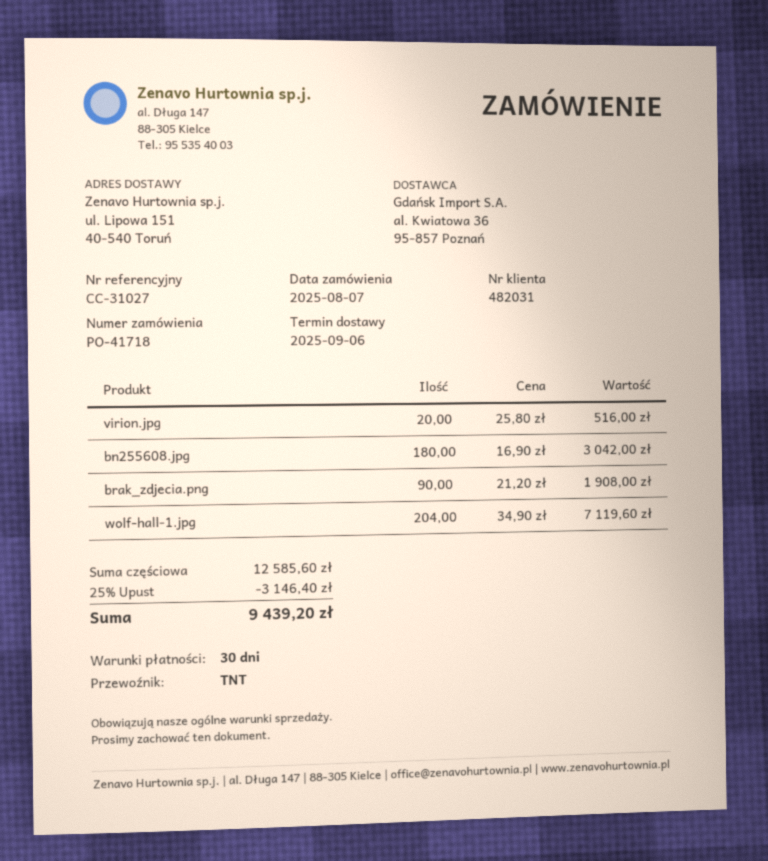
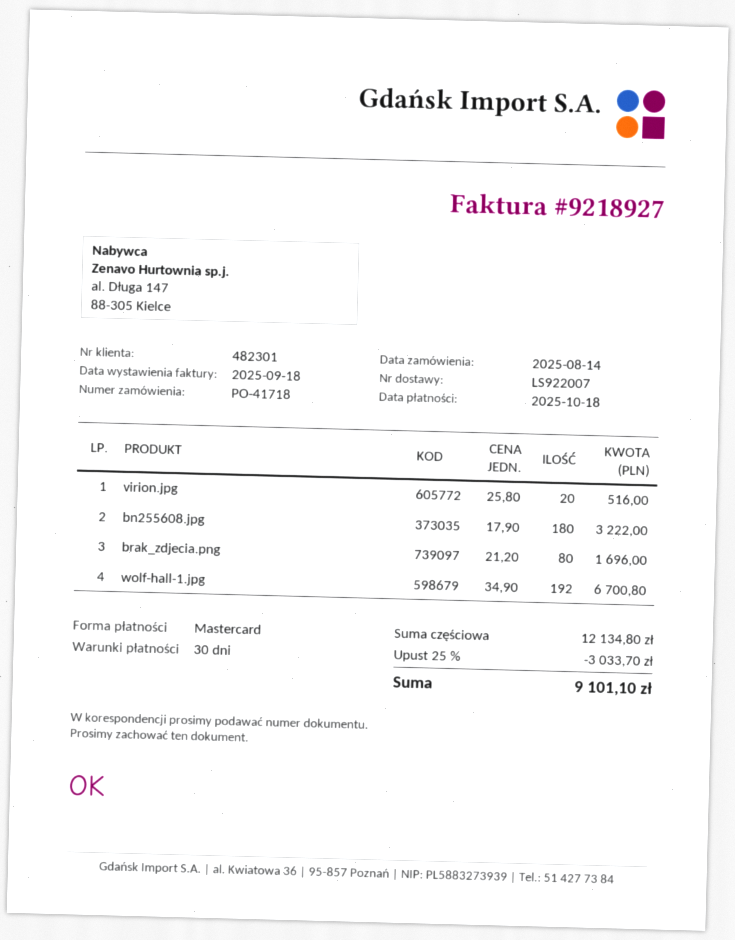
order date: 2025-08-07 -> 2025-08-14
customer number: 482031 -> 482301
bn255608.jpg: 180 x 16.90 = 3042.00 -> 180 x 17.90 = 3222.00
brak_zdjecia.png: 90 x 21.20 = 1908.00 -> 80 x 21.20 = 1696.00
wolf-hall-1.jpg: 204 x 34.90 = 7119.60 -> 192 x 34.90 = 6700.80
subtotal: 12585.60 -> 12134.80
discount: 25% = 3146.40 -> 25% = 3033.70
total: 9439.20 -> 9101.10

